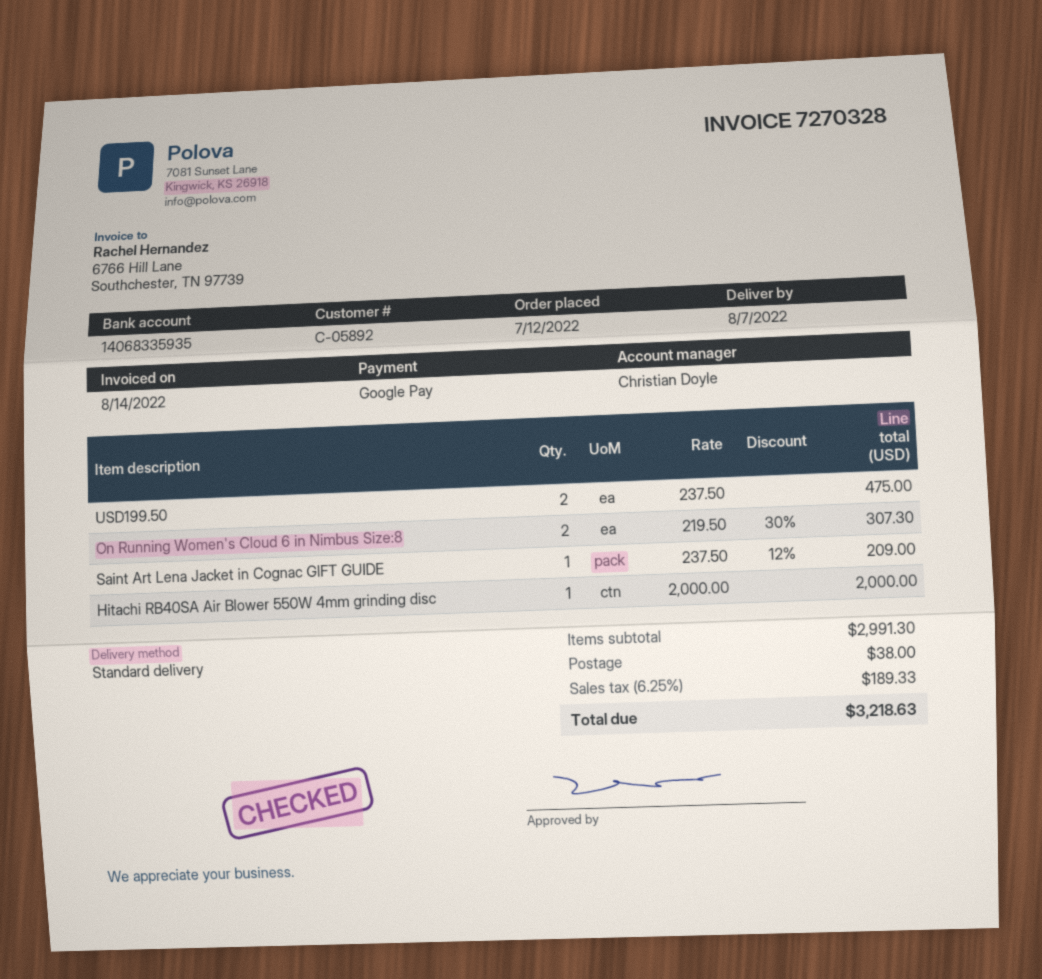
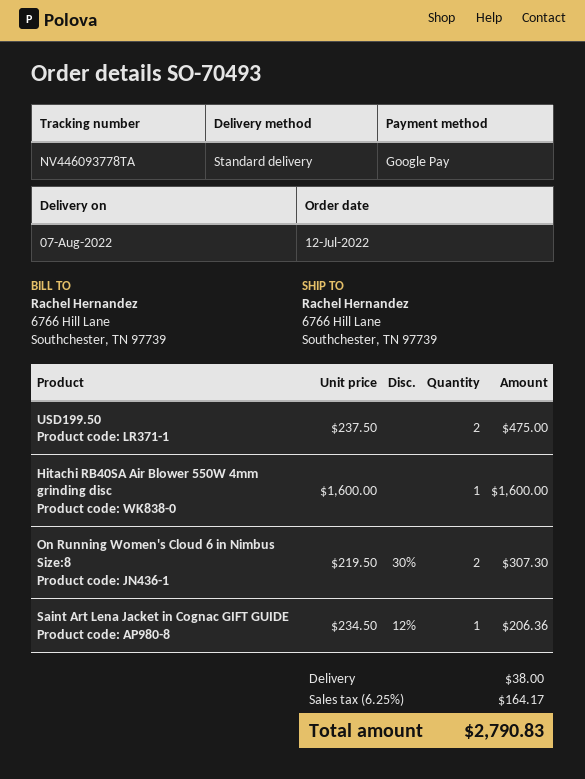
Saint Art Lena Jacket in Cognac GIFT GUIDE: 1 x 237.50 - 12% = 209.00 -> 1 x 234.50 - 12% = 206.36
Hitachi RB40SA Air Blower 550W 4mm grinding disc: 1 x 2000.00 = 2000.00 -> 1 x 1600.00 = 1600.00
tax: 6.25% = 189.33 -> 6.25% = 164.17
total: 3218.63 -> 2790.83

